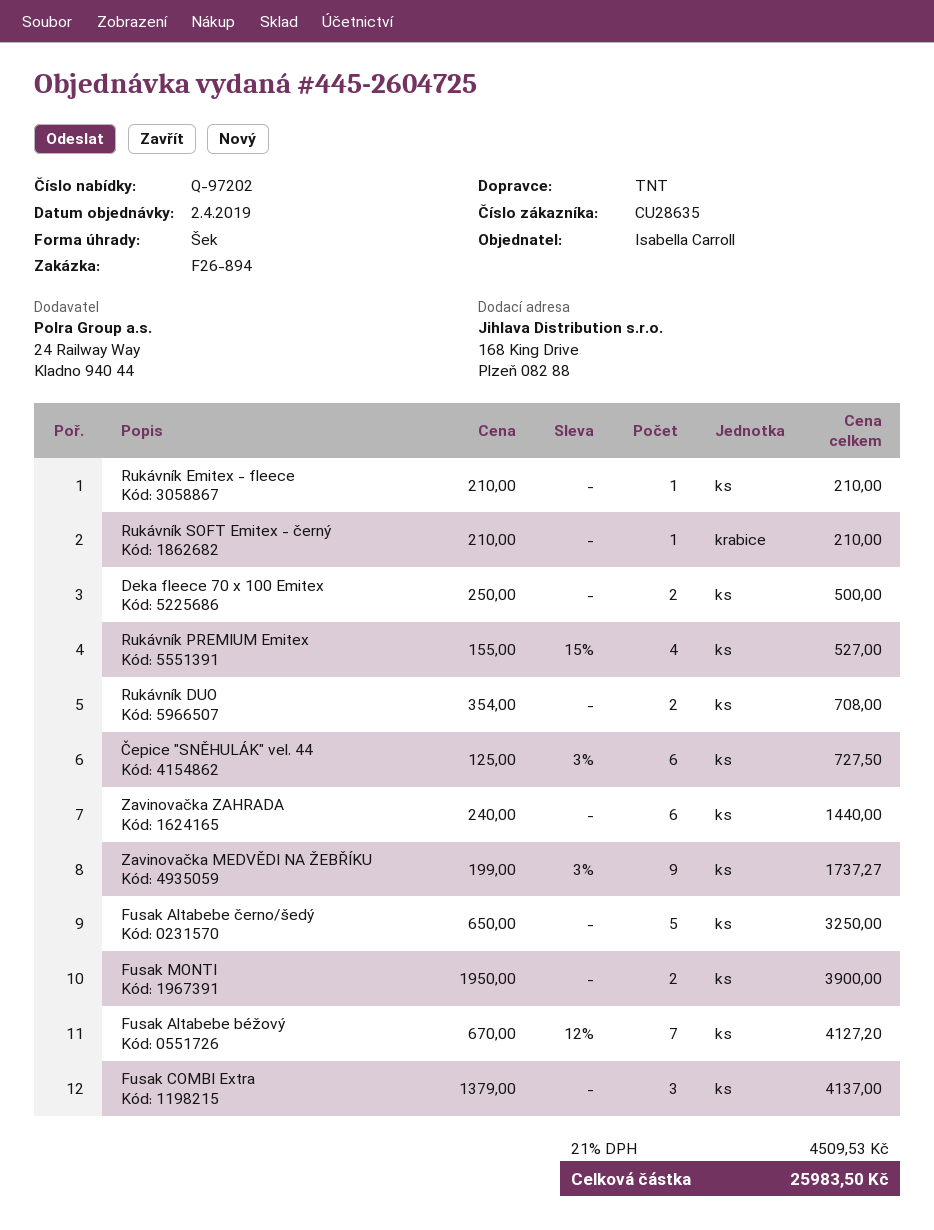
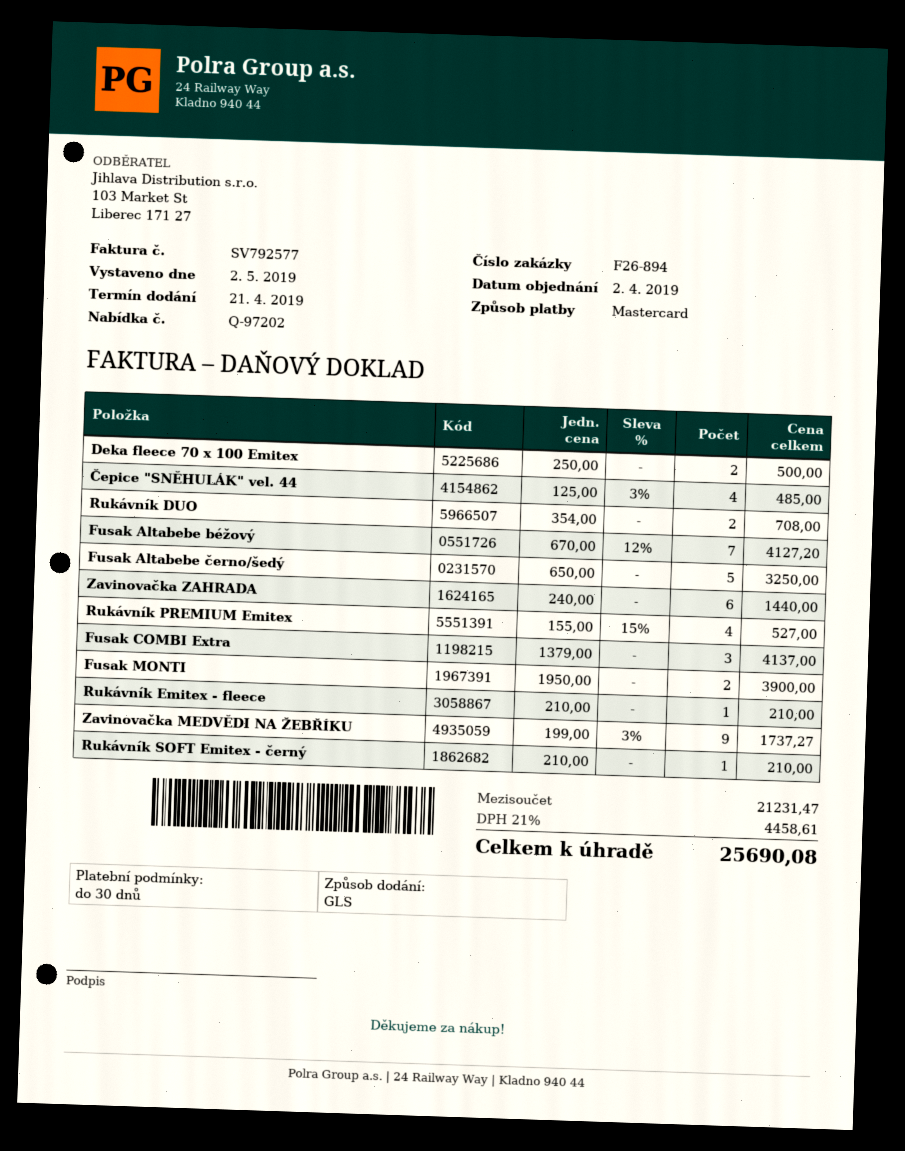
payment method: cheque -> Mastercard
shipping method: TNT -> GLS
Čepice "SNĚHULÁK" vel. 44: 6 x 125.00 - 3% = 727.50 -> 4 x 125.00 - 3% = 485.00
tax: 21% = 4509.53 -> 21% = 4458.61
total: 25983.50 -> 25690.08

